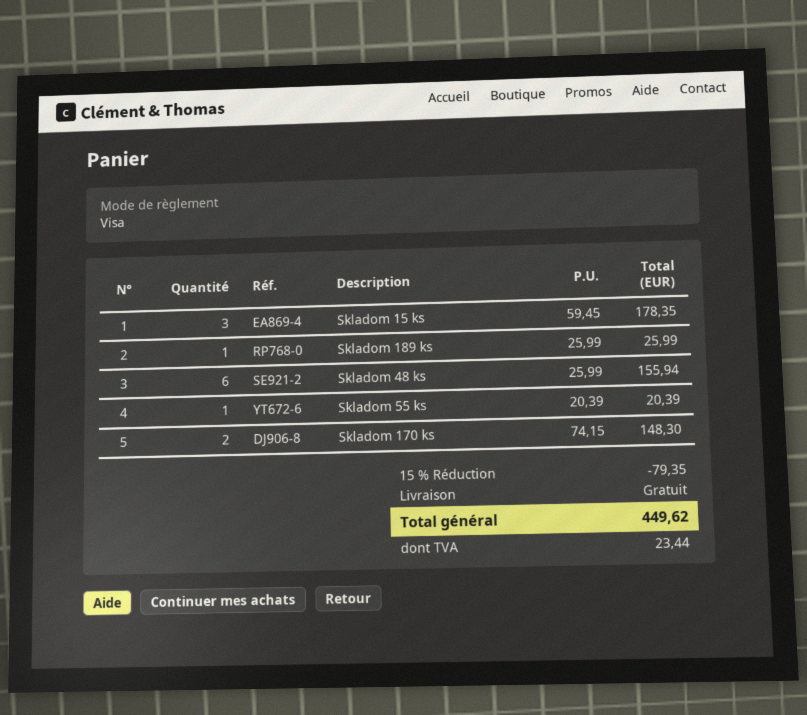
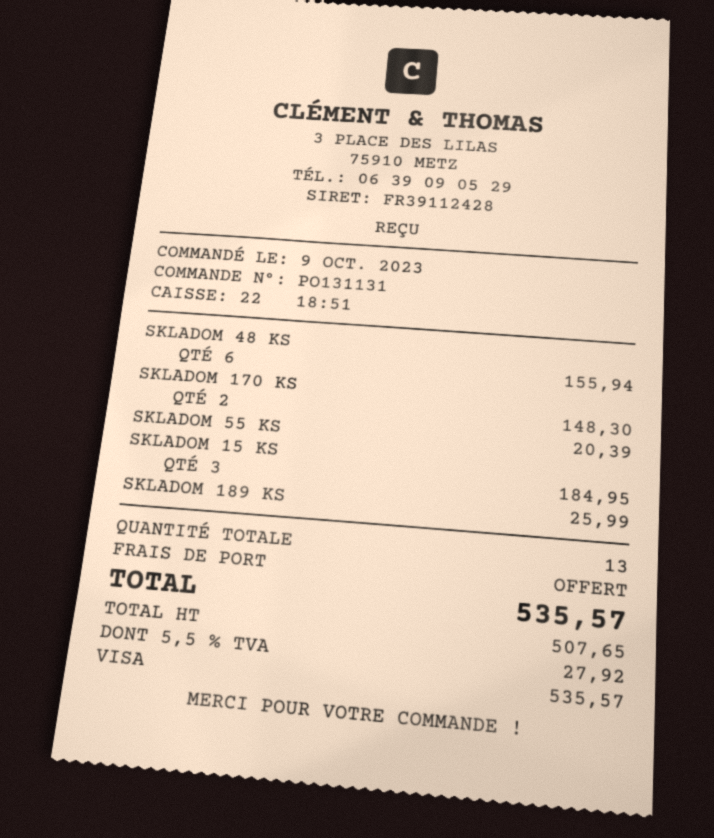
Skladom 15 ks: 3 for 178.35 -> 3 for 184.95
discount: 15% = 79.35 -> none
tax: 23.44 -> 27.92
total: 449.62 -> 535.57

